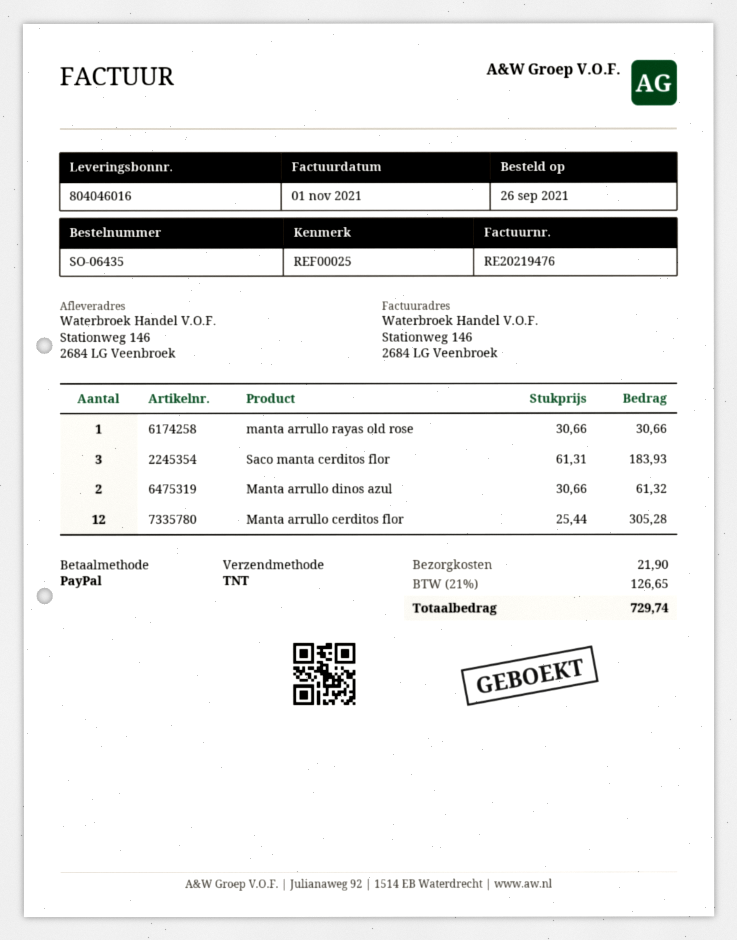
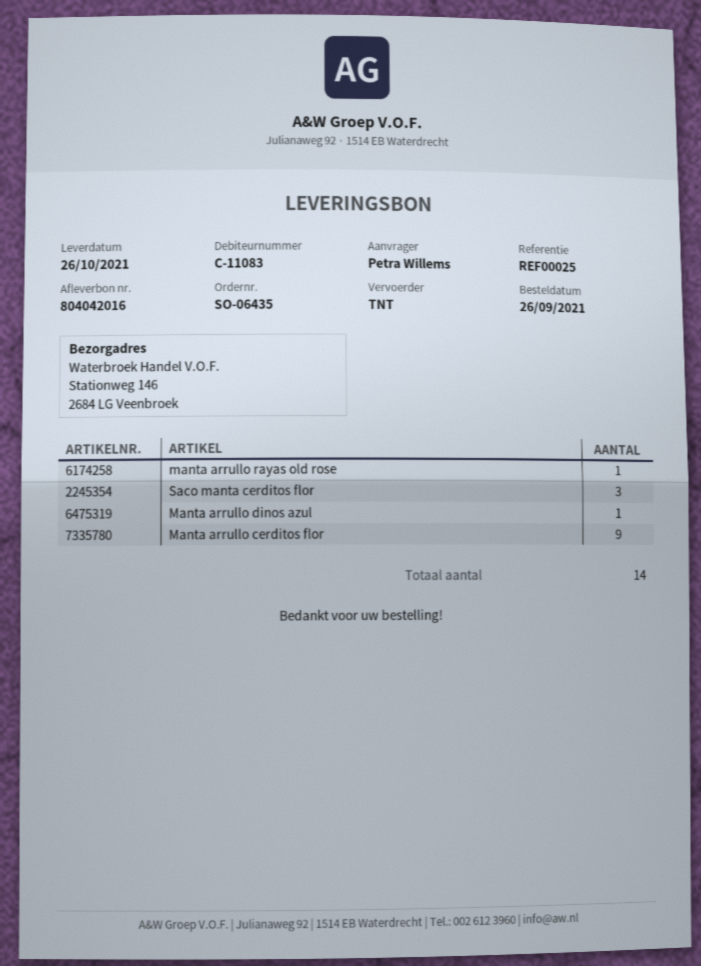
delivery note number: 804046016 -> 804042016
Manta arrullo dinos azul: 2 -> 1
Manta arrullo cerditos flor: 12 -> 9

